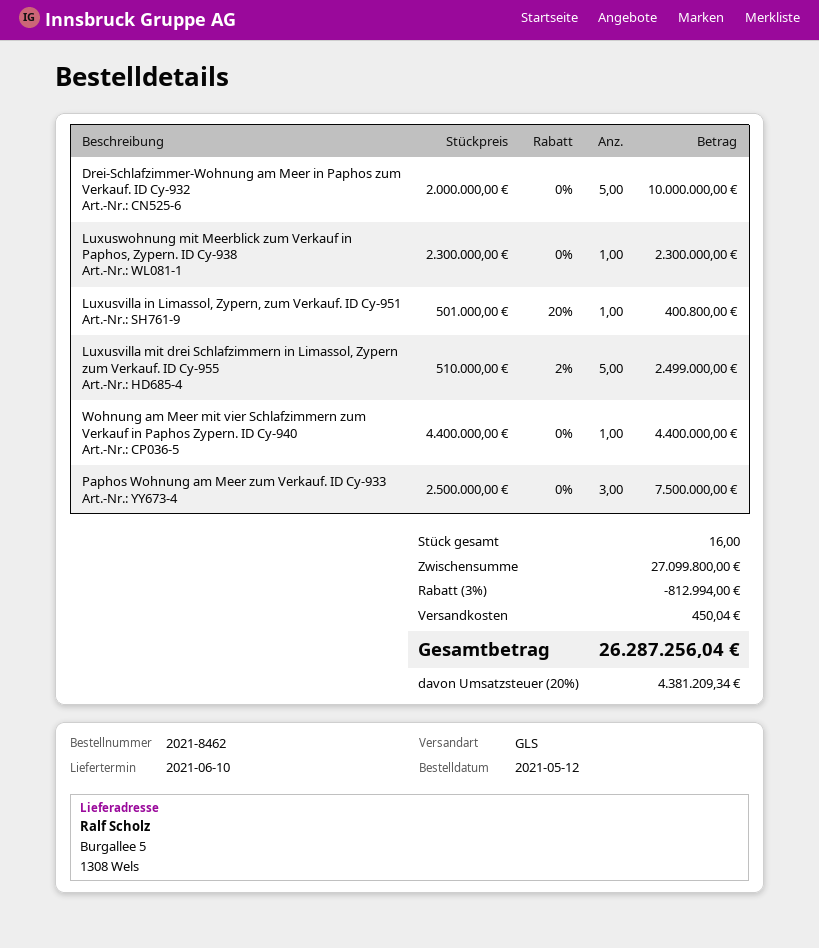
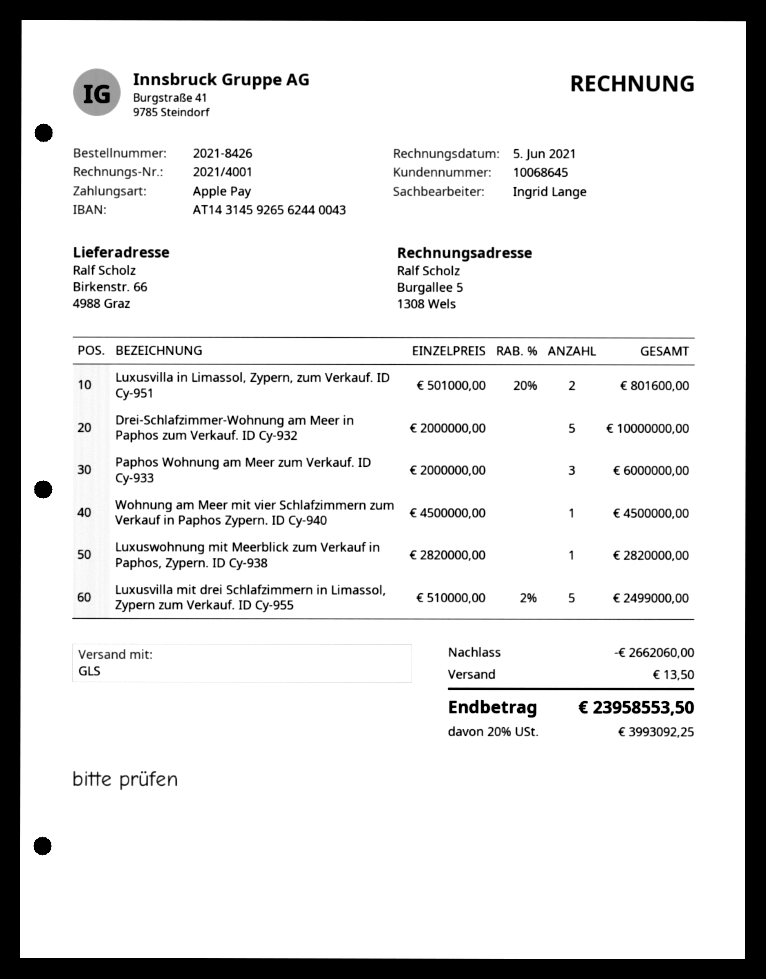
order number: 2021-8462 -> 2021-8426
ship to: Burgallee 5, 1308 Wels -> Birkenstr. 66, 4988 Graz
Luxuswohnung mit Meerblick zum Verkauf in Paphos, Zypern. ID Cy-938: 1 x 2300000.00 = 2300000.00 -> 1 x 2820000.00 = 2820000.00
Luxusvilla in Limassol, Zypern, zum Verkauf. ID Cy-951: 1 x 501000.00 - 20% = 400800.00 -> 2 x 501000.00 - 20% = 801600.00
Wohnung am Meer mit vier Schlafzimmern zum Verkauf in Paphos Zypern. ID Cy-940: 1 x 4400000.00 = 4400000.00 -> 1 x 4500000.00 = 4500000.00
Paphos Wohnung am Meer zum Verkauf. ID Cy-933: 3 x 2500000.00 = 7500000.00 -> 3 x 2000000.00 = 6000000.00
discount: 812994.00 -> 2662060.00
shipping: 450.04 -> 13.50
tax: 20% = 4381209.34 -> 20% = 3993092.25
total: 26287256.04 -> 23958553.50

